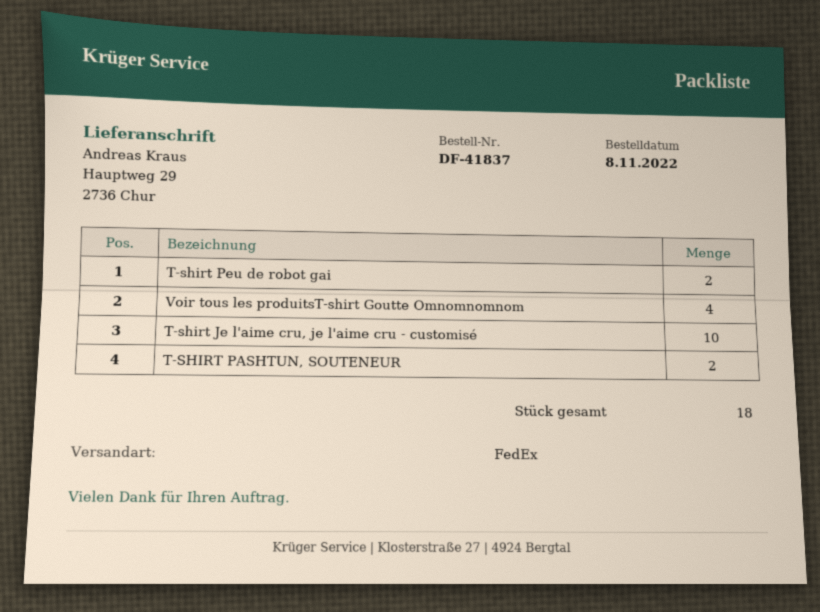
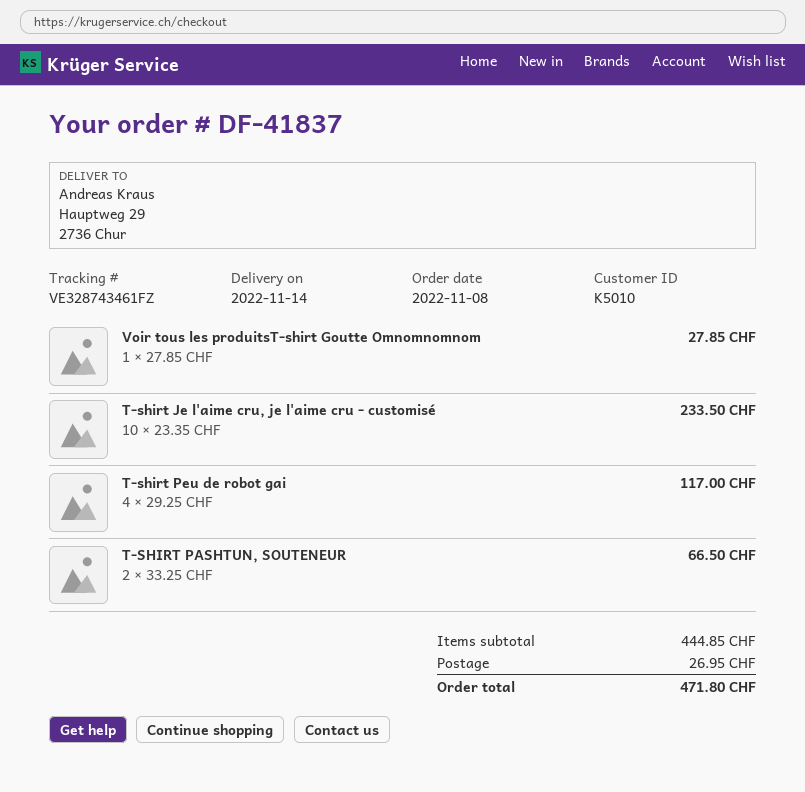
T-shirt Peu de robot gai: 2 -> 4
Voir tous les produitsT-shirt Goutte Omnomnomnom: 4 -> 1

